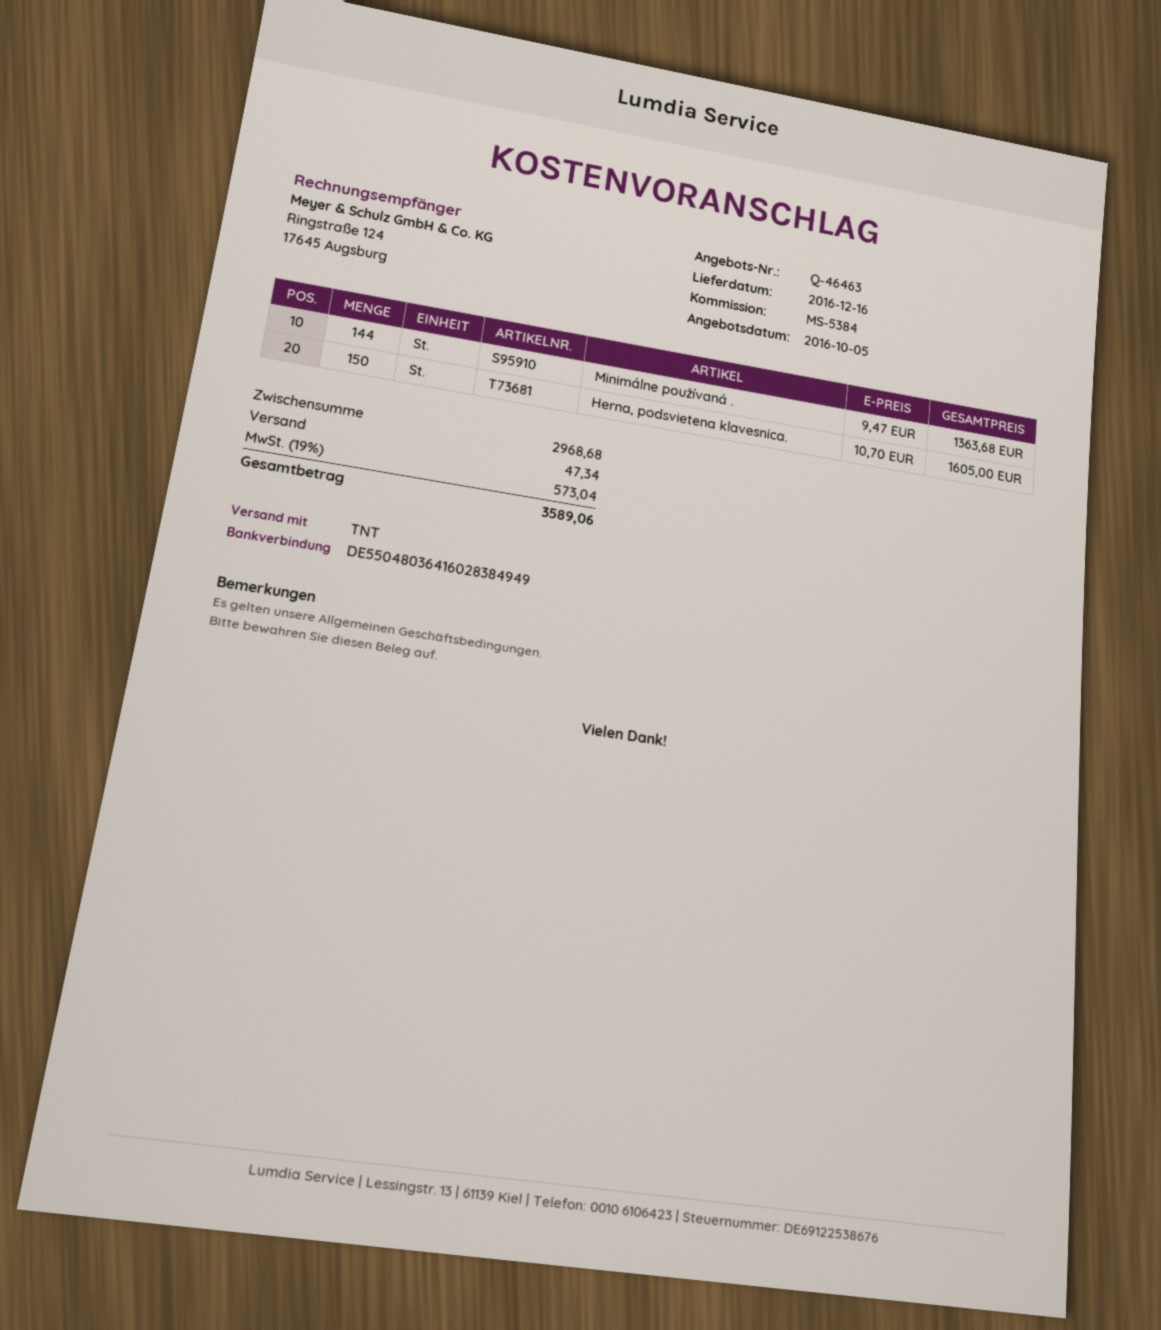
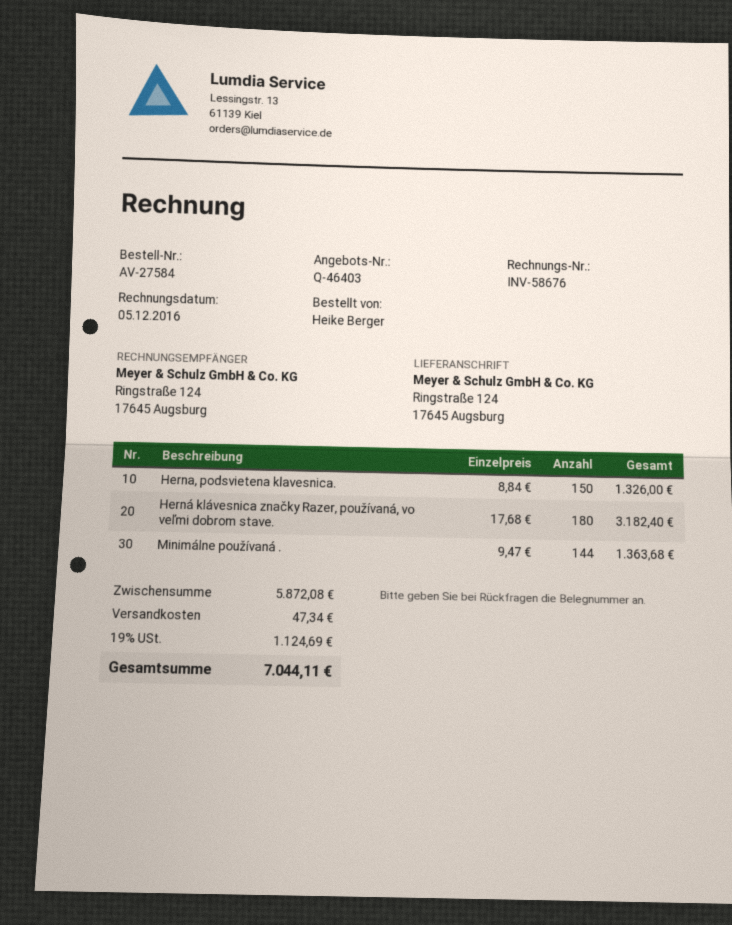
quote number: Q-46463 -> Q-46403
Herna, podsvietena klavesnica.: 150 x 10.70 = 1605.00 -> 150 x 8.84 = 1326.00
Herná klávesnica značky Razer, používaná, vo veľmi dobrom stave.: none -> 180 x 17.68 = 3182.40
subtotal: 2968.68 -> 5872.08
tax: 19% = 573.04 -> 19% = 1124.69
total: 3589.06 -> 7044.11

